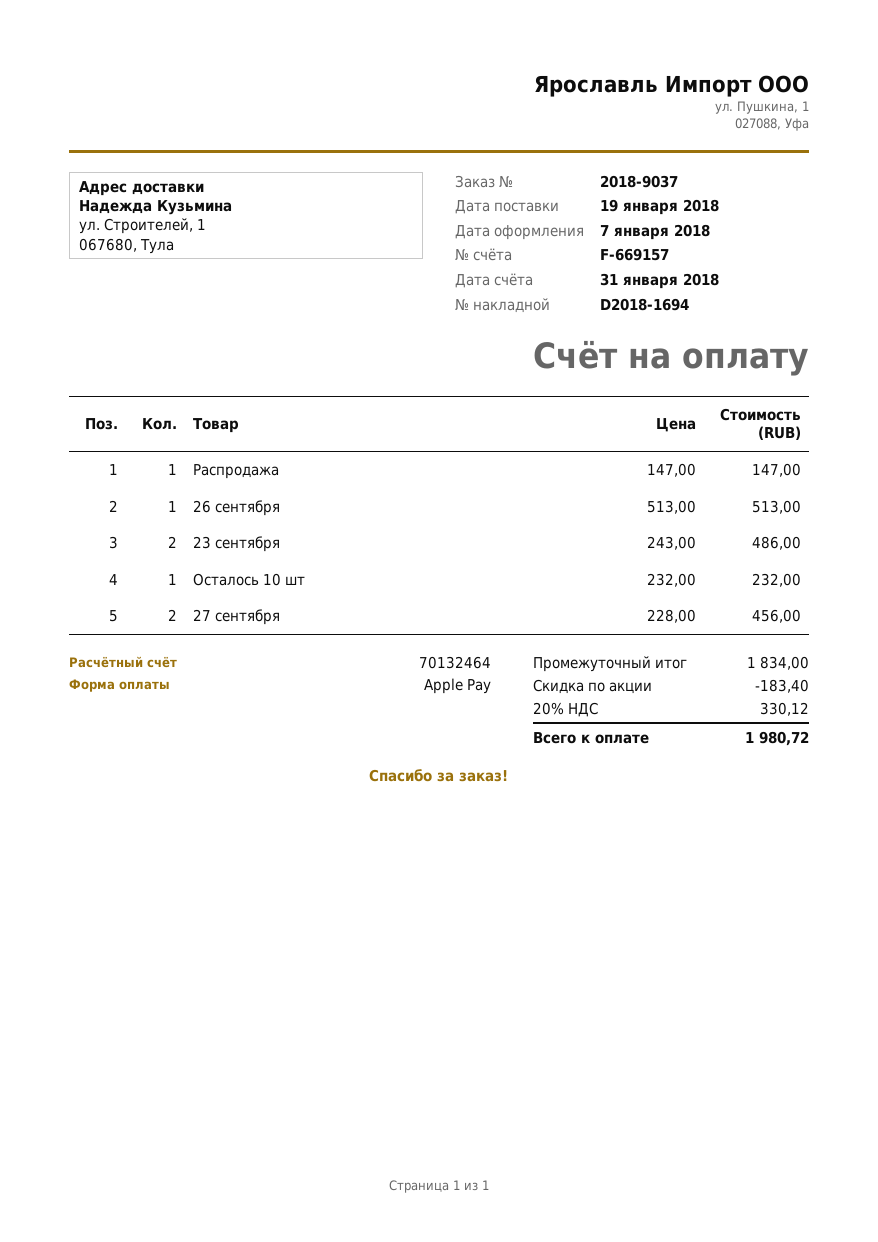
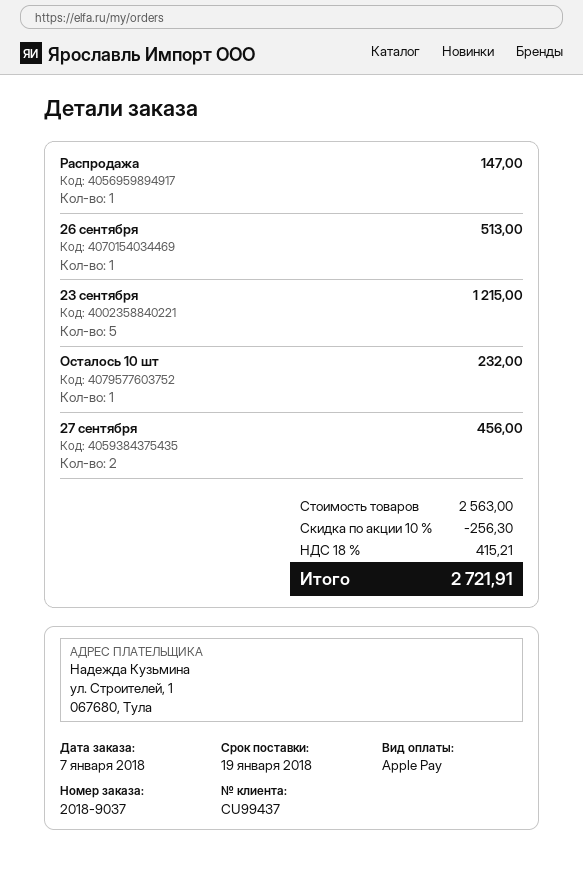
23 сентября: 2 for 486.00 -> 5 for 1215.00
subtotal: 1834.00 -> 2563.00
discount: 183.40 -> 256.30
tax: 20% = 330.12 -> 18% = 415.21
total: 1980.72 -> 2721.91

